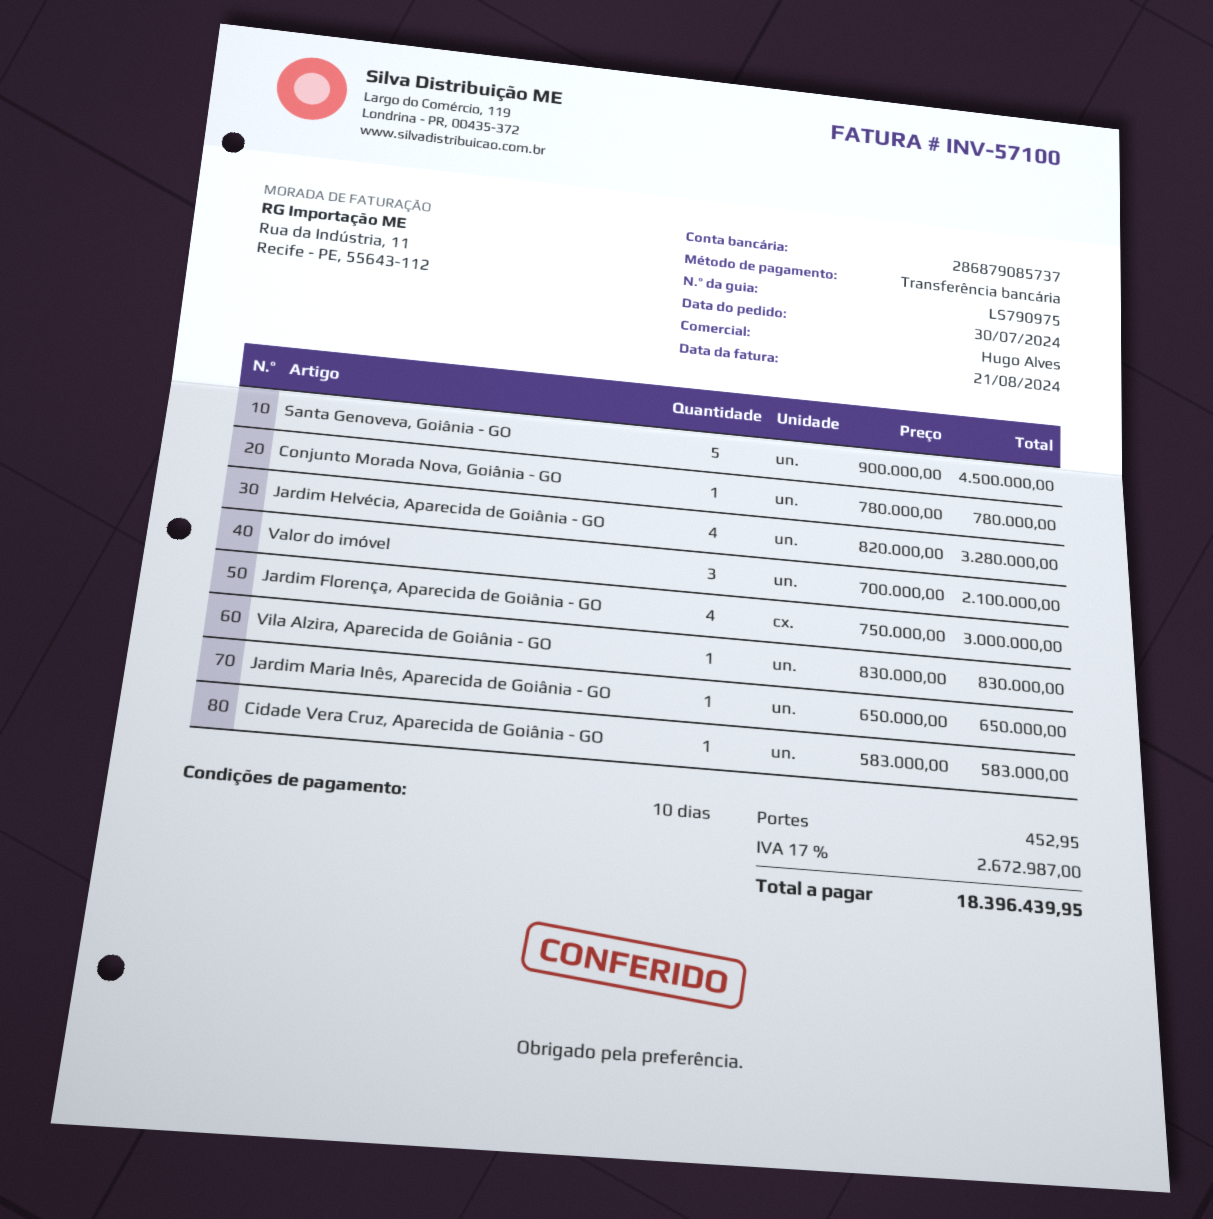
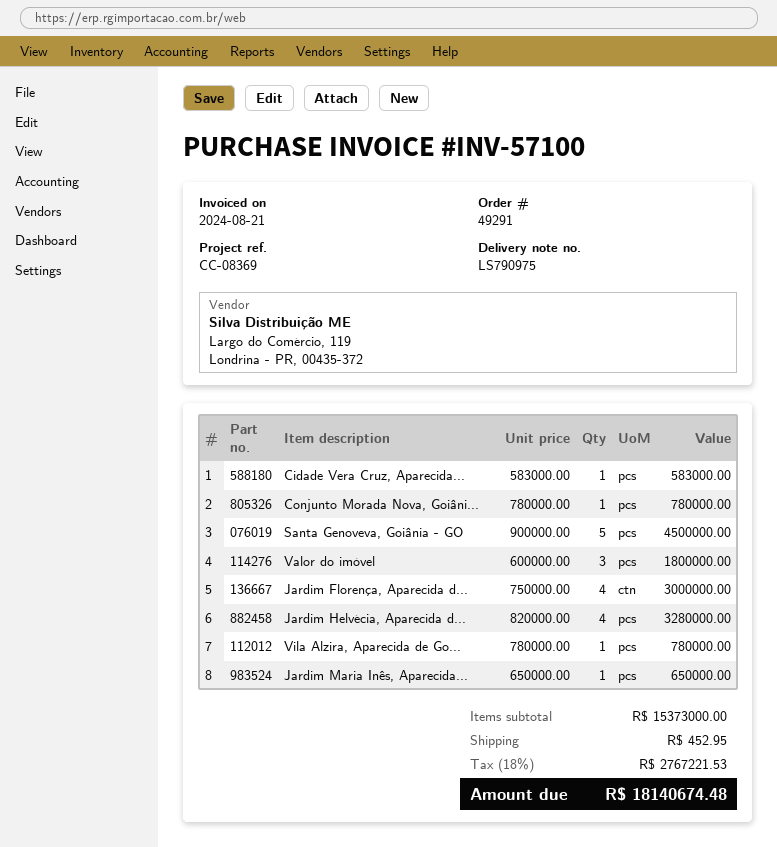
Valor do imóvel: 3 x 700000.00 = 2100000.00 -> 3 x 600000.00 = 1800000.00
Vila Alzira, Aparecida de Goiânia - GO: 1 x 830000.00 = 830000.00 -> 1 x 780000.00 = 780000.00
tax: 17% = 2672987.00 -> 18% = 2767221.53
total: 18396439.95 -> 18140674.48

